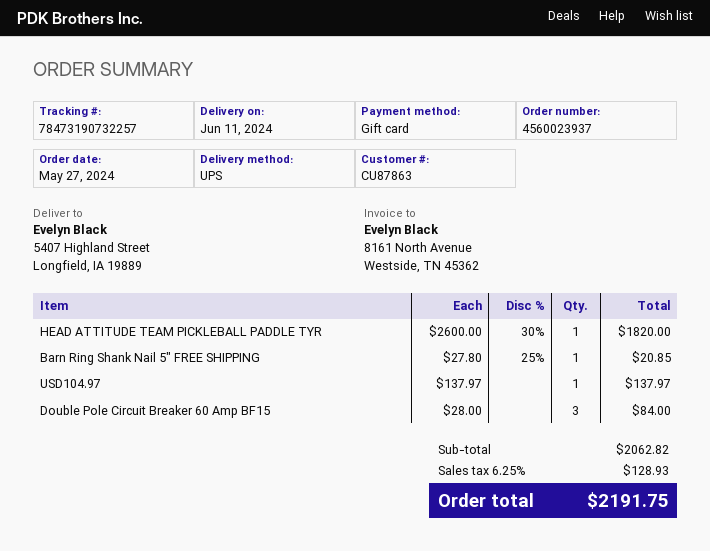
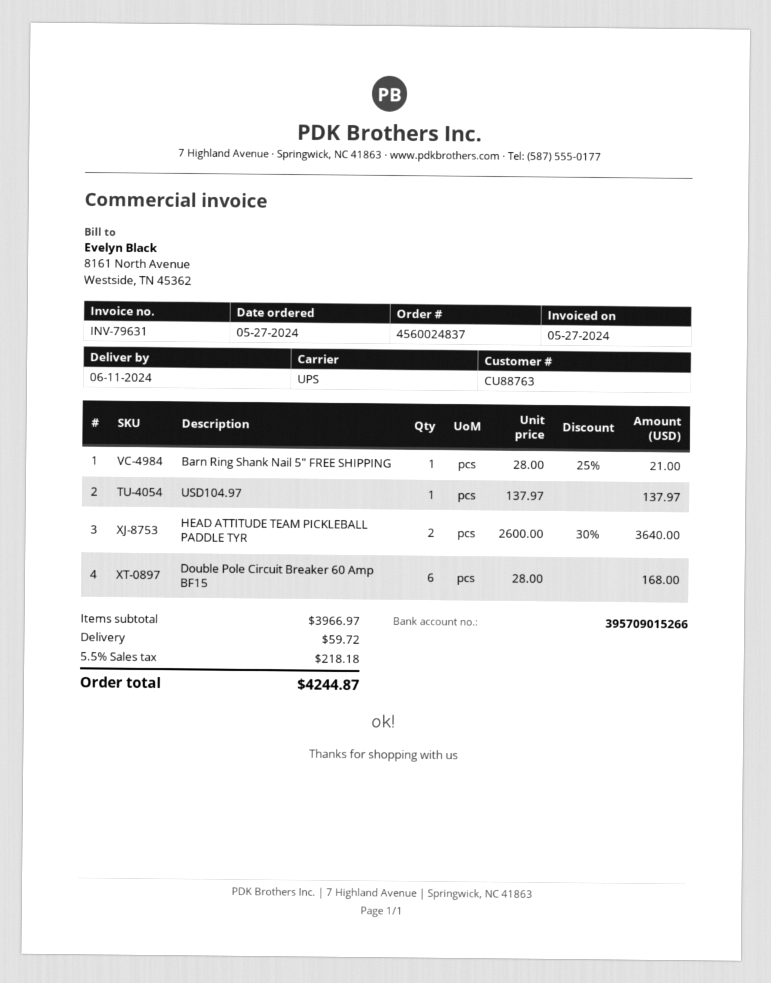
order number: 4560023937 -> 4560024837
customer number: CU87863 -> CU88763
HEAD ATTITUDE TEAM PICKLEBALL PADDLE TYR: 1 x 2600.00 - 30% = 1820.00 -> 2 x 2600.00 - 30% = 3640.00
Barn Ring Shank Nail 5" FREE SHIPPING: 1 x 27.80 - 25% = 20.85 -> 1 x 28.00 - 25% = 21.00
Double Pole Circuit Breaker 60 Amp BF15: 3 x 28.00 = 84.00 -> 6 x 28.00 = 168.00
subtotal: 2062.82 -> 3966.97
shipping: none -> 59.72
tax: 6.25% = 128.93 -> 5.5% = 218.18
total: 2191.75 -> 4244.87

